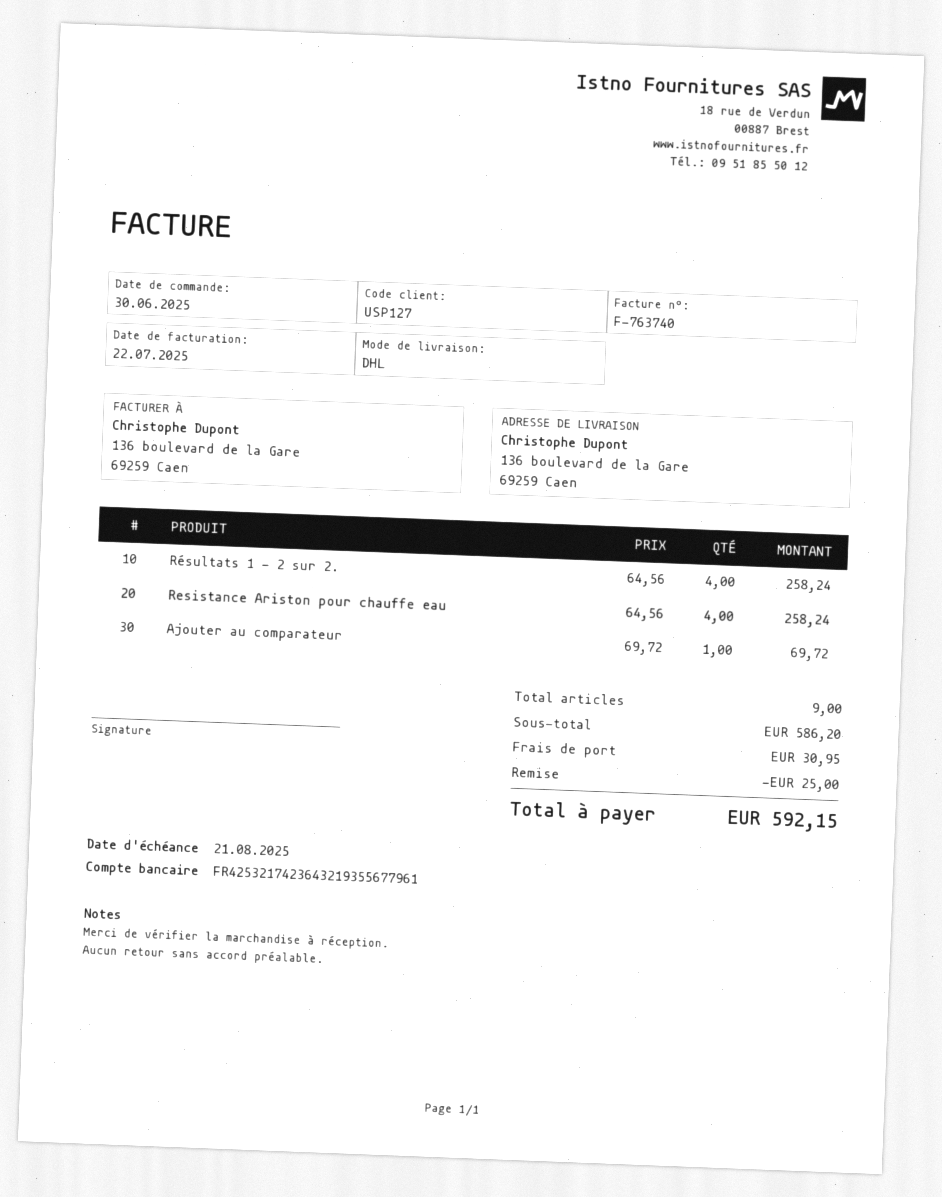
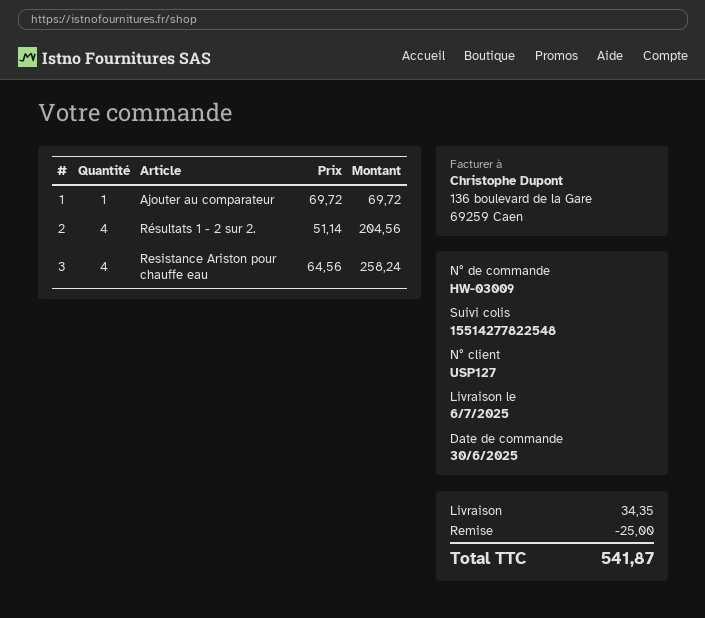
Résultats 1 - 2 sur 2.: 4 x 64.56 = 258.24 -> 4 x 51.14 = 204.56
shipping: 30.95 -> 34.35
total: 592.15 -> 541.87

